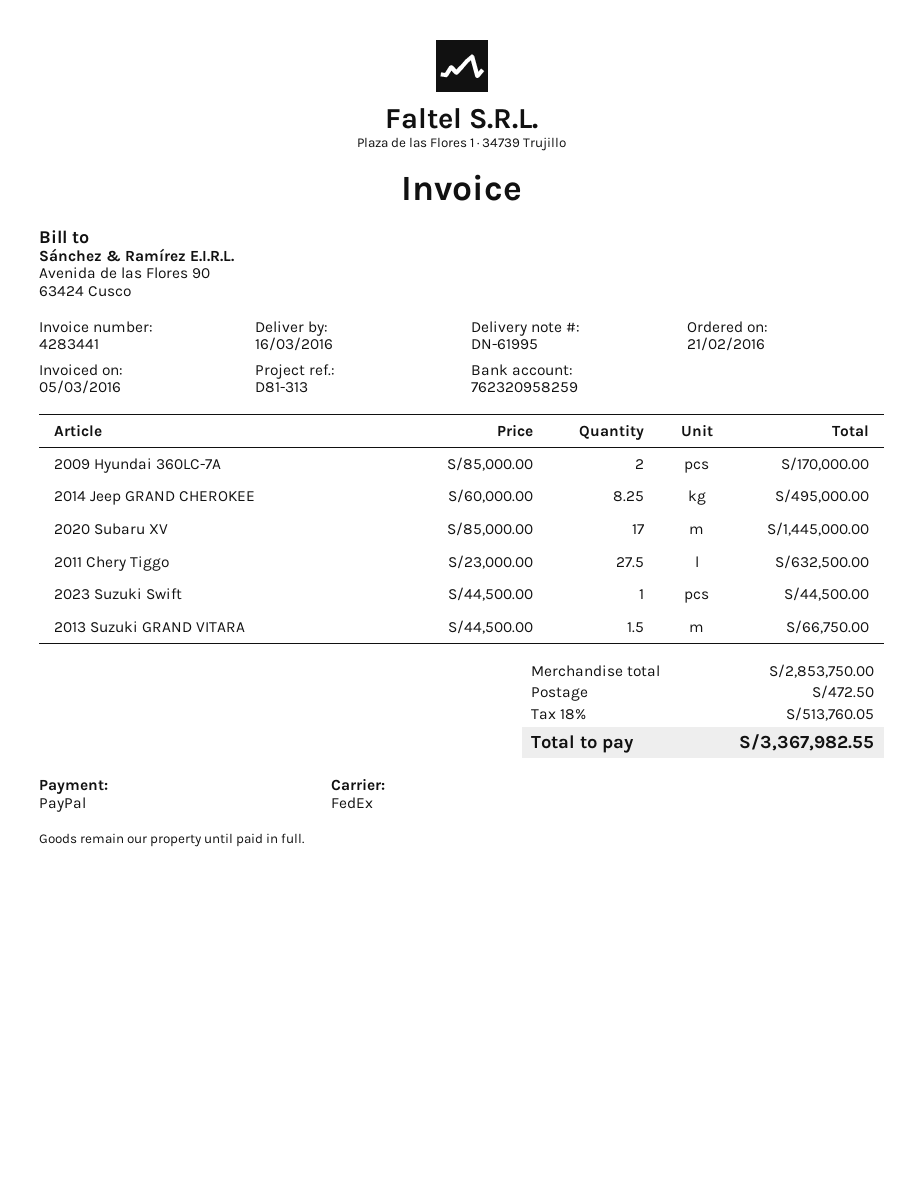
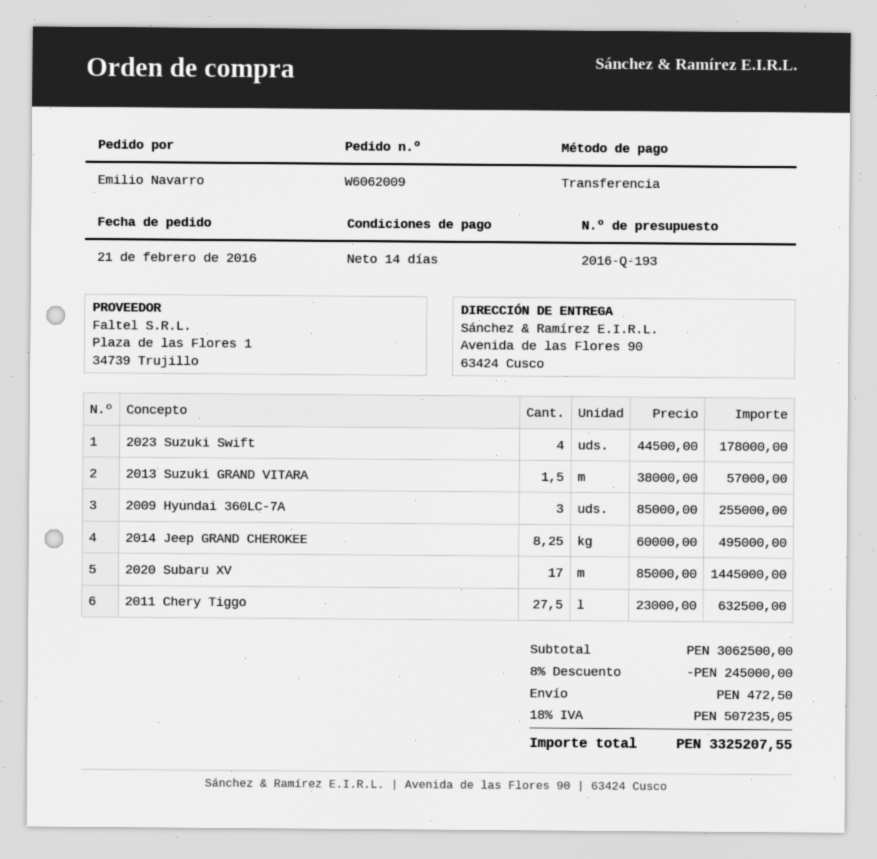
payment method: PayPal -> bank transfer
2009 Hyundai 360LC-7A: 2 x 85000.00 = 170000.00 -> 3 x 85000.00 = 255000.00
2023 Suzuki Swift: 1 x 44500.00 = 44500.00 -> 4 x 44500.00 = 178000.00
2013 Suzuki GRAND VITARA: 1.5 x 44500.00 = 66750.00 -> 1.5 x 38000.00 = 57000.00
subtotal: 2853750.00 -> 3062500.00
discount: none -> 8% = 245000.00
tax: 18% = 513760.05 -> 18% = 507235.05
total: 3367982.55 -> 3325207.55

